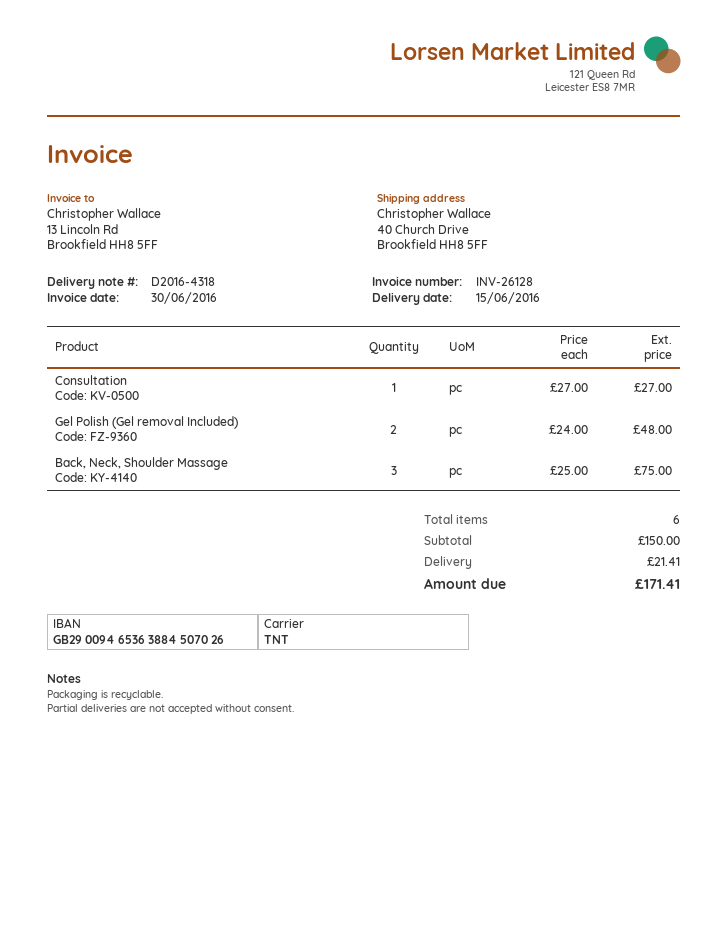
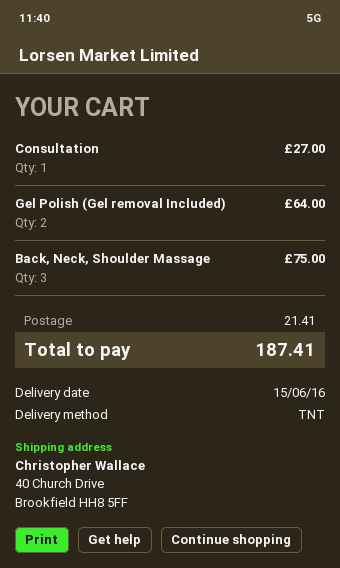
Gel Polish (Gel removal Included): 2 for 48.00 -> 2 for 64.00
total: 171.41 -> 187.41

